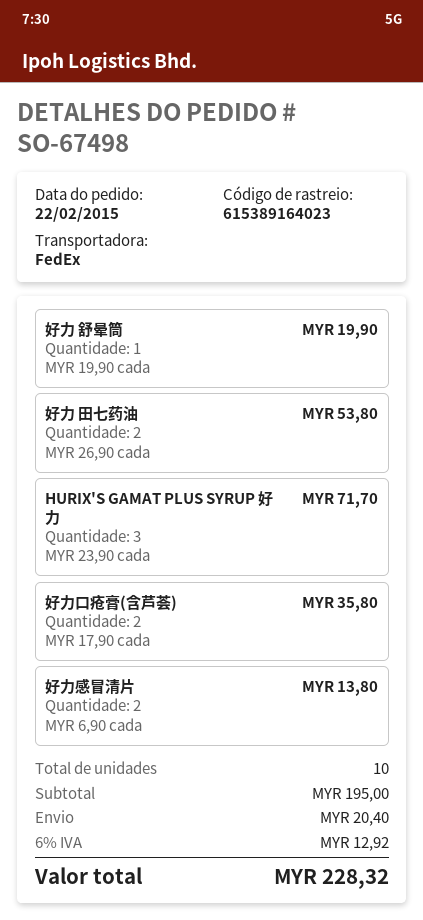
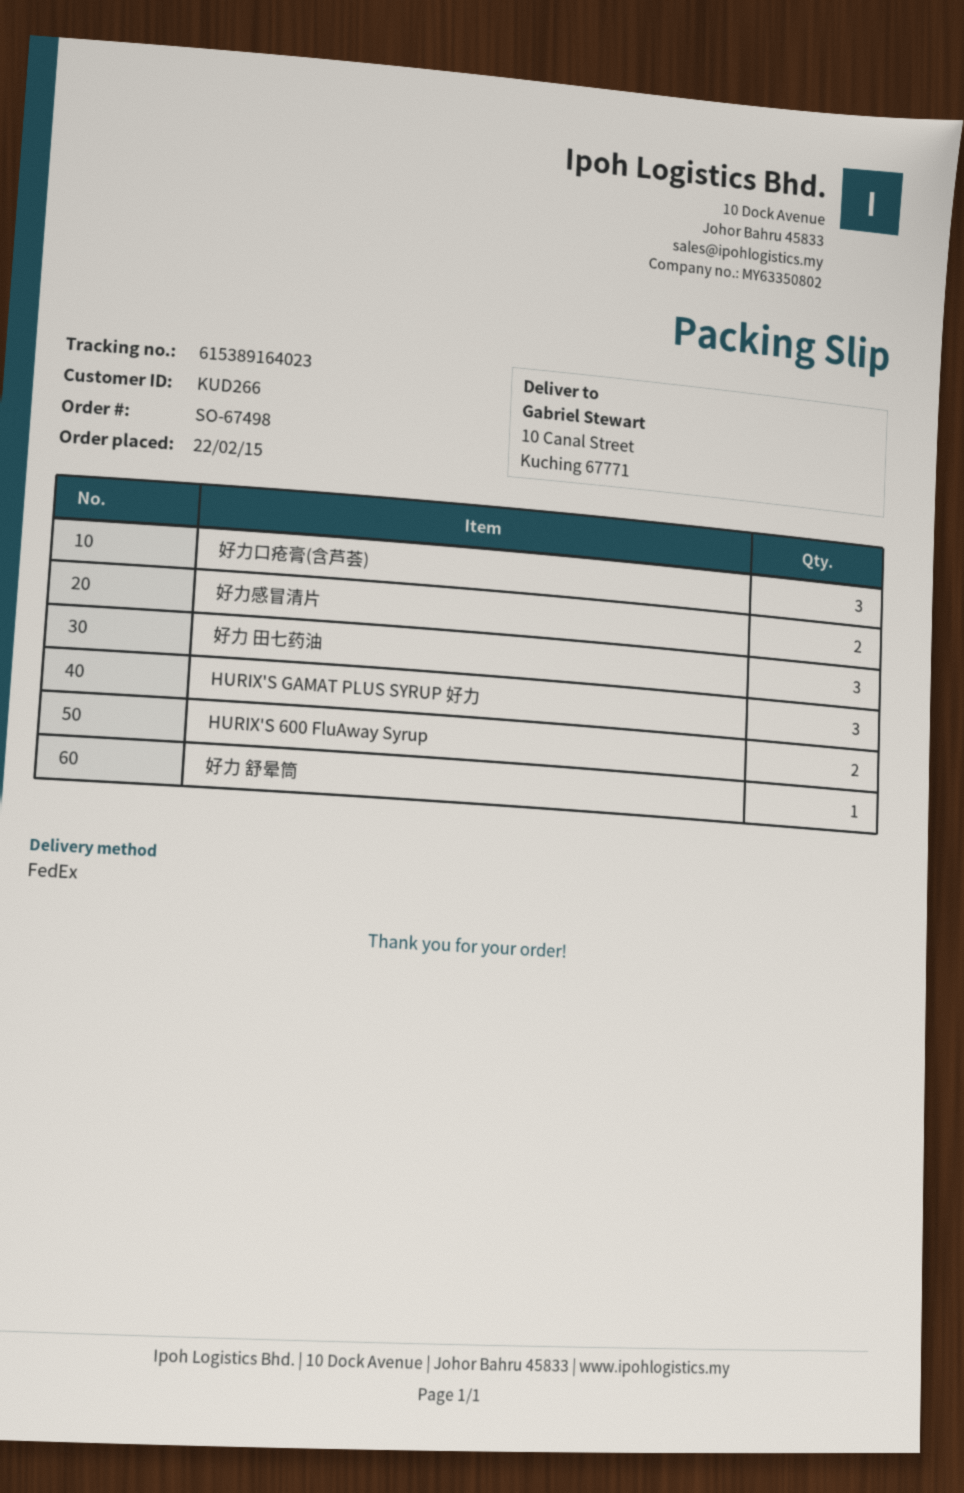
好力 田七药油: 2 -> 3
好力口疮膏(含芦荟): 2 -> 3
HURIX'S 600 FluAway Syrup: none -> 2

